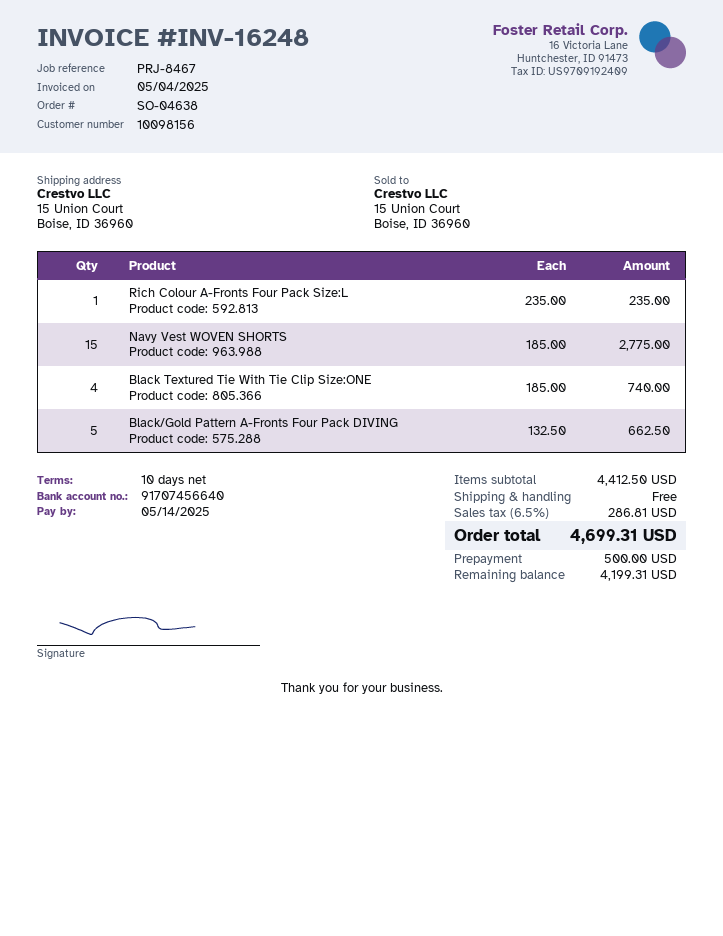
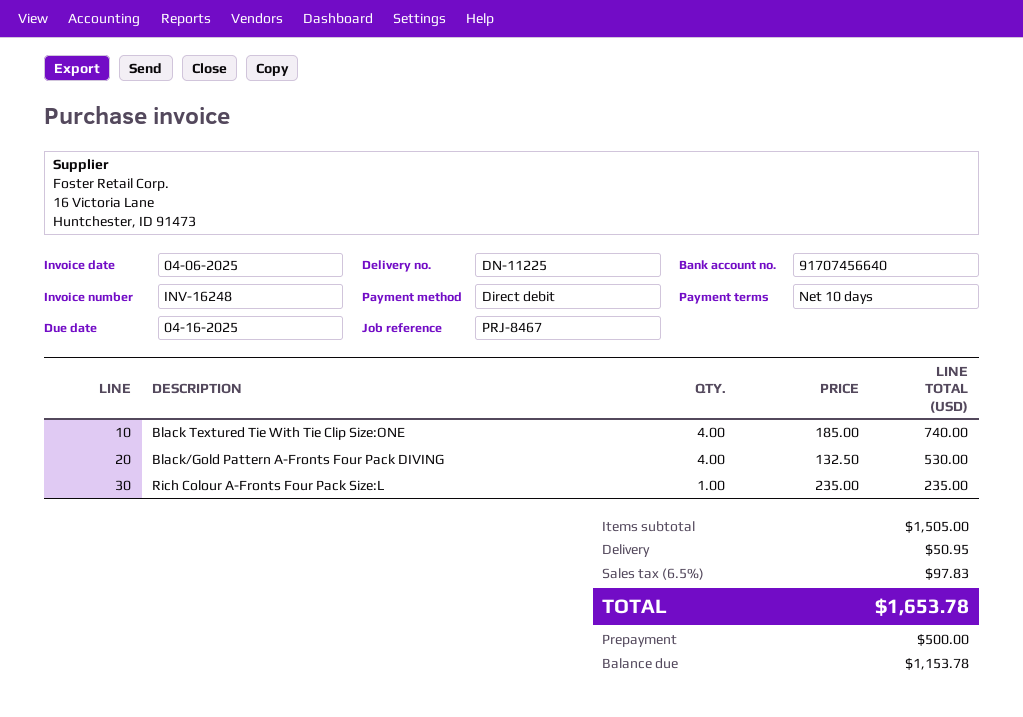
invoice date: 2025-05-04 -> 2025-04-06
due date: 2025-05-14 -> 2025-04-16
Navy Vest WOVEN SHORTS: 15 x 185.00 = 2775.00 -> none
Black/Gold Pattern A-Fronts Four Pack DIVING: 5 x 132.50 = 662.50 -> 4 x 132.50 = 530.00
subtotal: 4412.50 -> 1505.00
shipping: 0.00 -> 50.95
tax: 6.5% = 286.81 -> 6.5% = 97.83
total: 4699.31 -> 1653.78
balance: 4199.31 -> 1153.78

